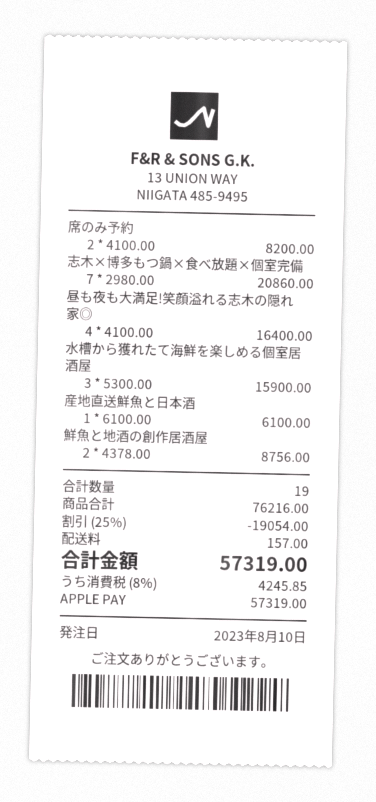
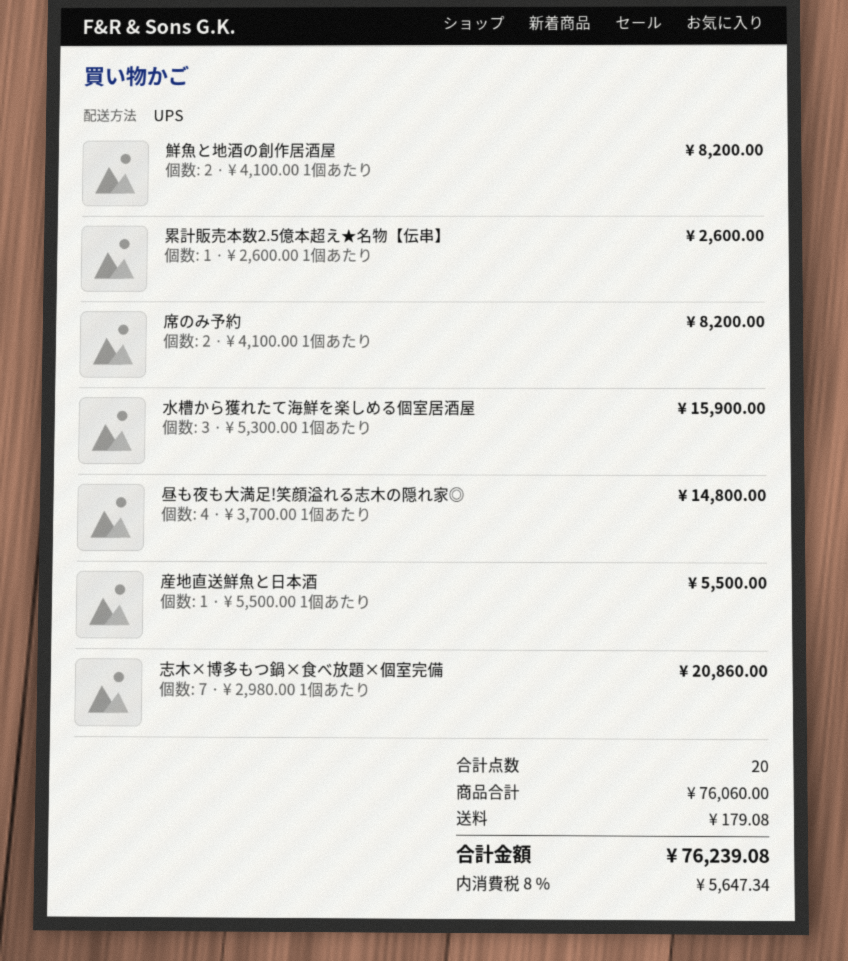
昼も夜も大満足!笑顔溢れる志木の隠れ家◎: 4 x 4100.00 = 16400.00 -> 4 x 3700.00 = 14800.00
産地直送鮮魚と日本酒: 1 x 6100.00 = 6100.00 -> 1 x 5500.00 = 5500.00
鮮魚と地酒の創作居酒屋: 2 x 4378.00 = 8756.00 -> 2 x 4100.00 = 8200.00
累計販売本数2.5億本超え★名物【伝串】: none -> 1 x 2600.00 = 2600.00
total quantity: 19 -> 20
subtotal: 76216.00 -> 76060.00
discount: 25% = 19054.00 -> none
shipping: 157.00 -> 179.08
tax: 8% = 4245.85 -> 8% = 5647.34
total: 57319.00 -> 76239.08

